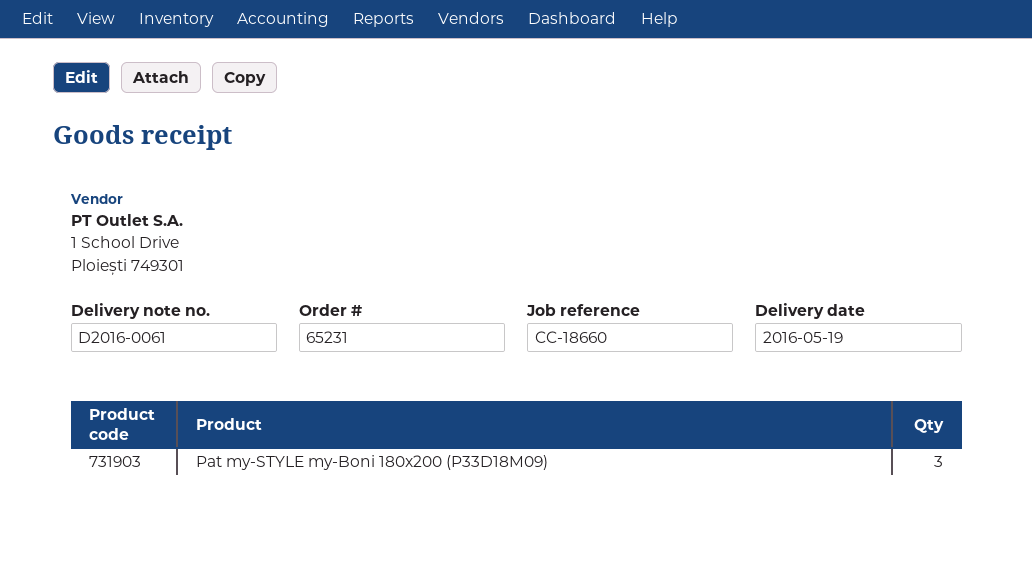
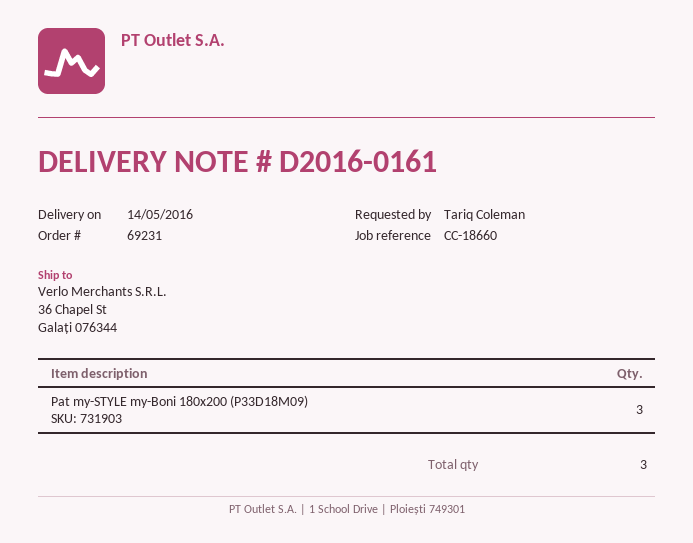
order number: 65231 -> 69231
delivery note number: D2016-0061 -> D2016-0161
delivery date: 2016-05-19 -> 2016-05-14

